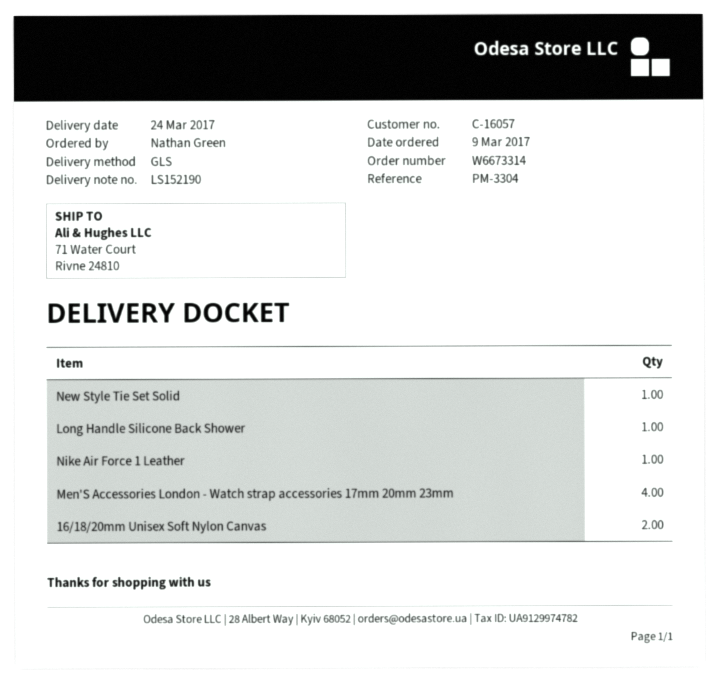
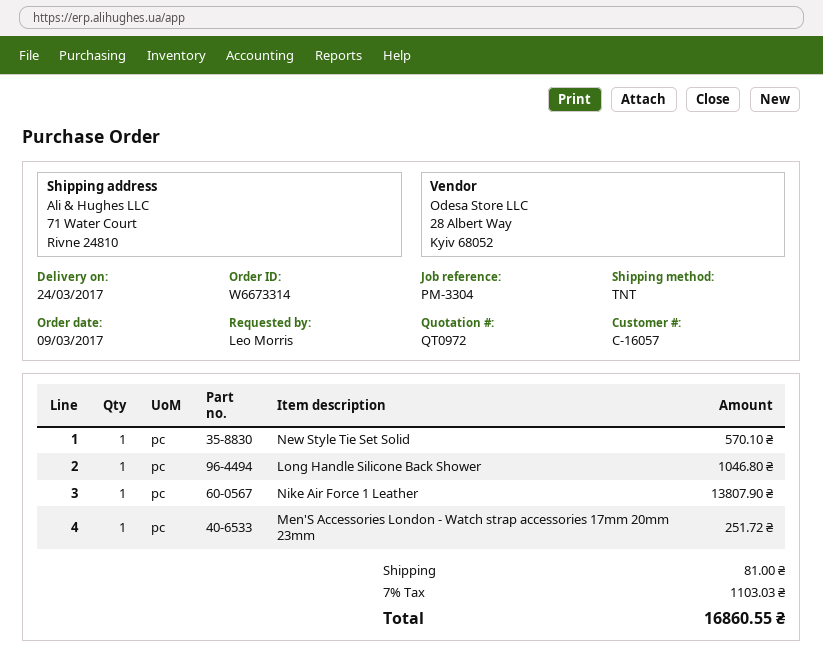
ordered by: Nathan Green -> Leo Morris
shipping method: GLS -> TNT
Men'S Accessories London - Watch strap accessories 17mm 20mm 23mm: 4 -> 1
16/18/20mm Unisex Soft Nylon Canvas: 2 -> none

